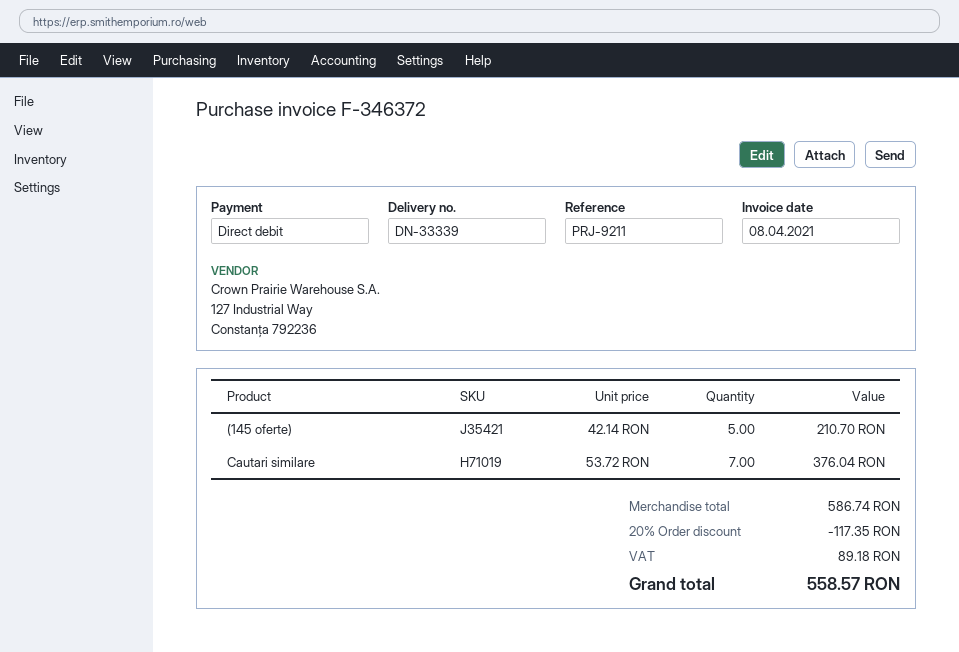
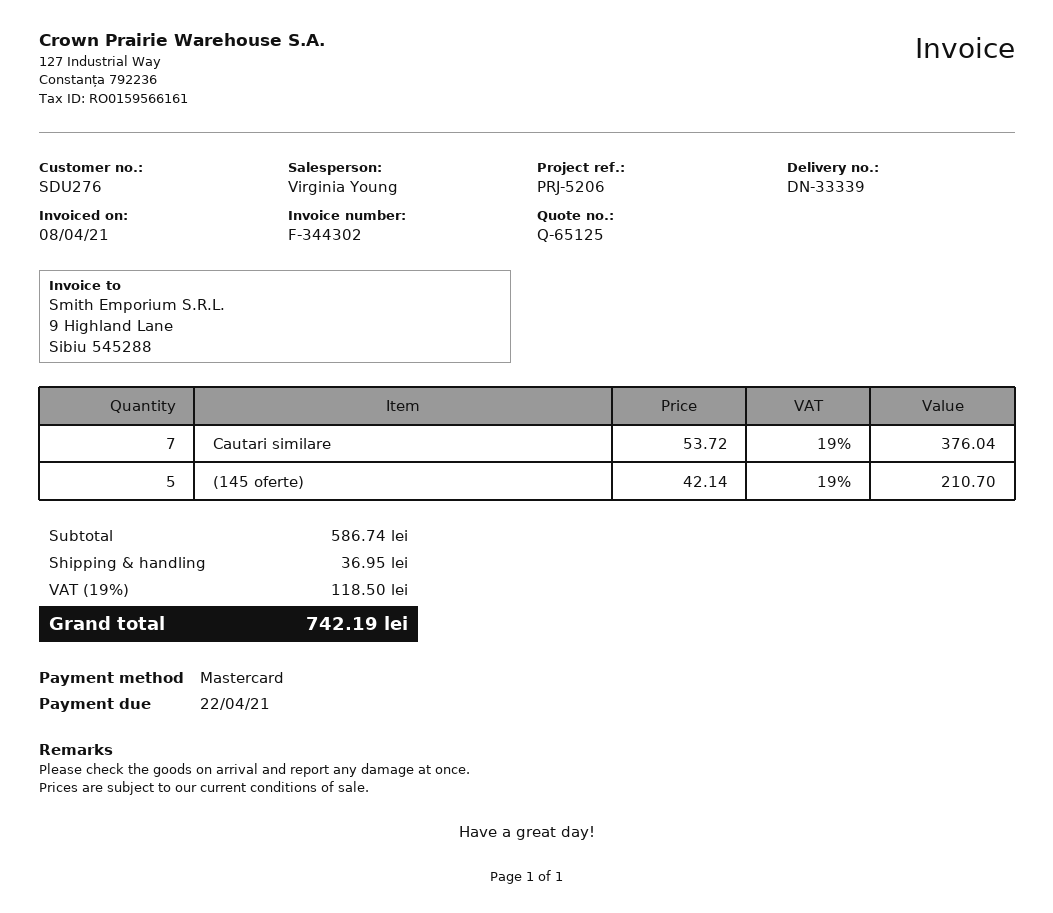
invoice number: F-346372 -> F-344302
reference: PRJ-9211 -> PRJ-5206
payment method: direct debit -> Mastercard
discount: 20% = 117.35 -> none
shipping: none -> 36.95
tax: 89.18 -> 118.50
total: 558.57 -> 742.19

